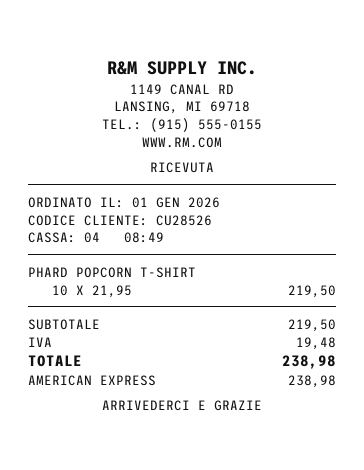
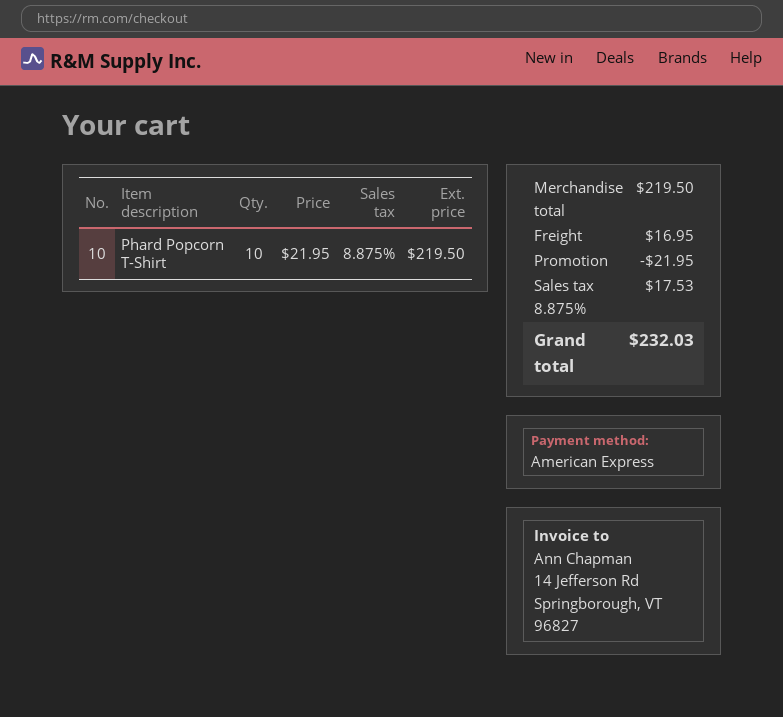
discount: none -> 21.95
shipping: none -> 16.95
tax: 19.48 -> 17.53
total: 238.98 -> 232.03

